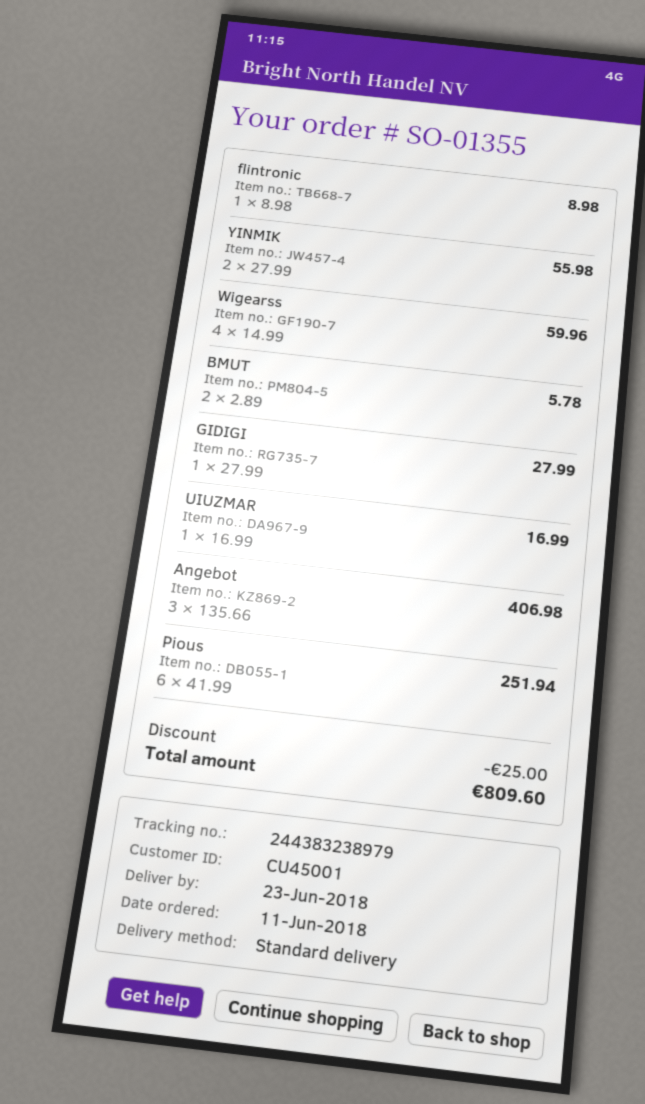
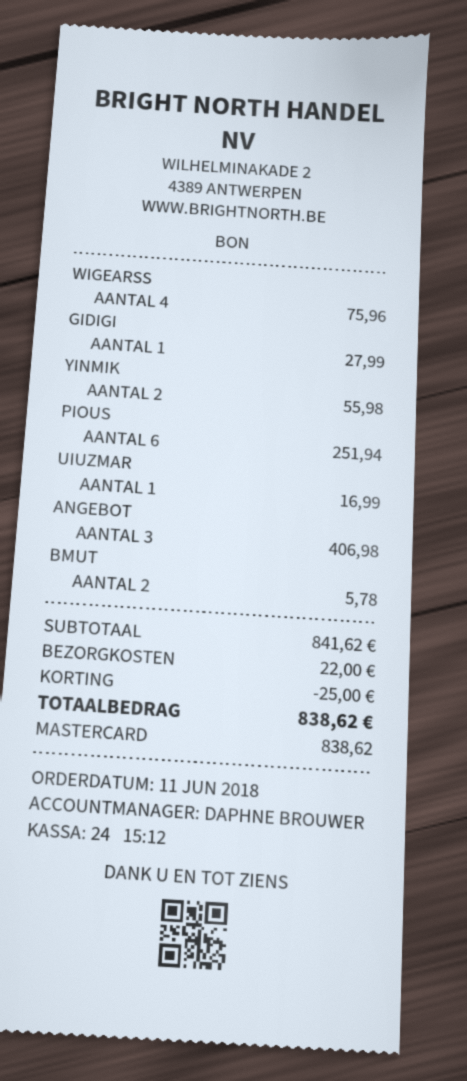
flintronic: 1 for 8.98 -> none
Wigearss: 4 for 59.96 -> 4 for 75.96
shipping: none -> 22.00
total: 809.60 -> 838.62

